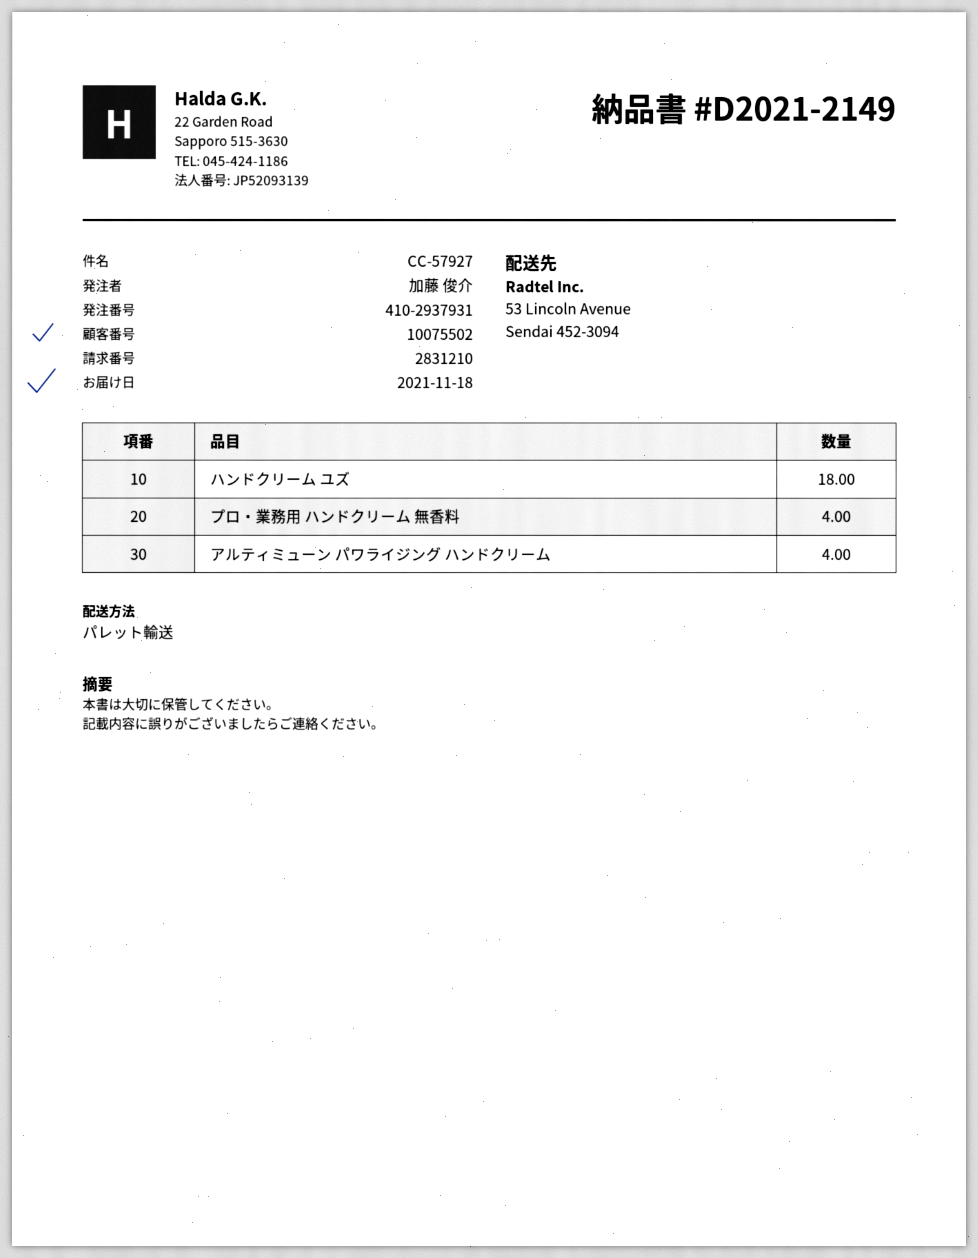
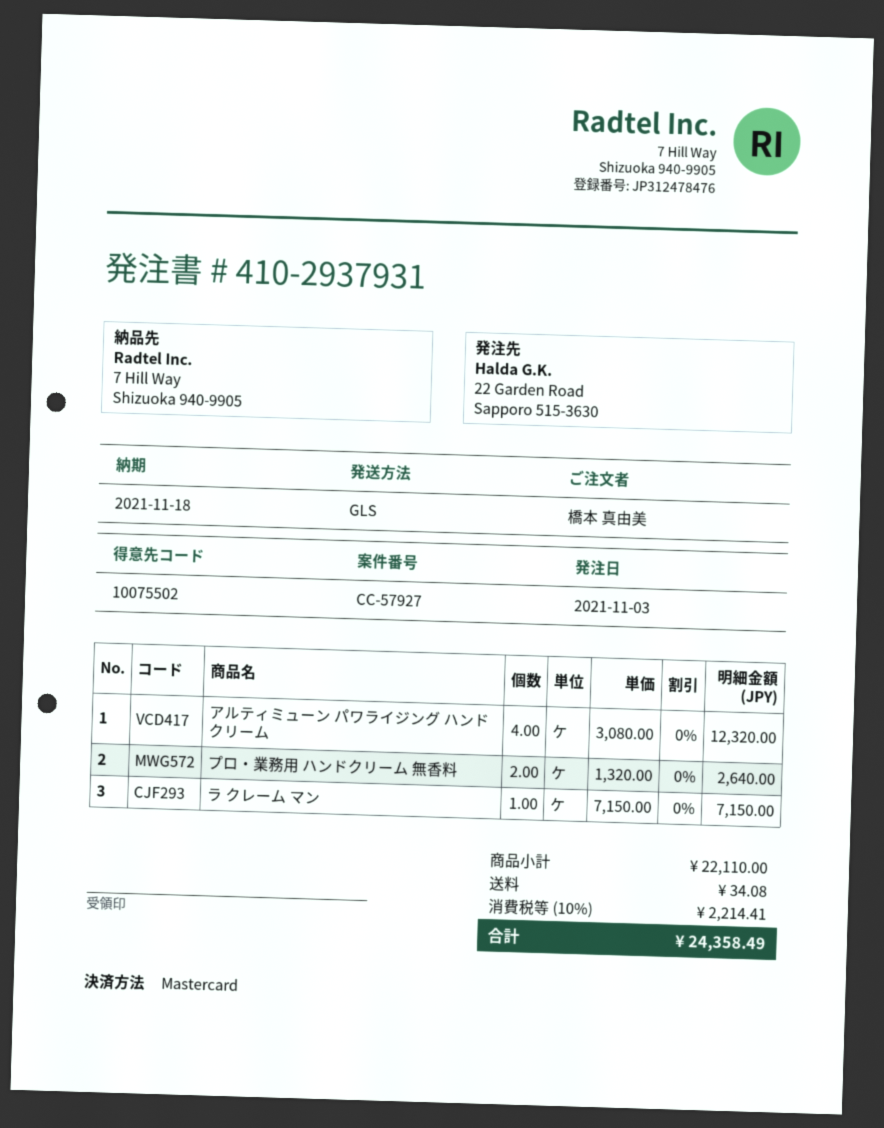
ordered by: 加藤 俊介 -> 橋本 真由美
shipping method: pallet freight -> GLS
ship to: 53 Lincoln Avenue, Sendai 452-3094 -> 7 Hill Way, Shizuoka 940-9905
ハンドクリーム ユズ: 18 -> none
プロ・業務用 ハンドクリーム 無香料: 4 -> 2
ラ クレーム マン: none -> 1

